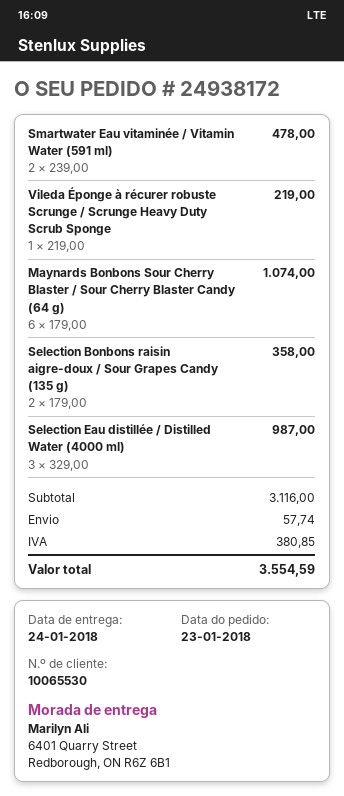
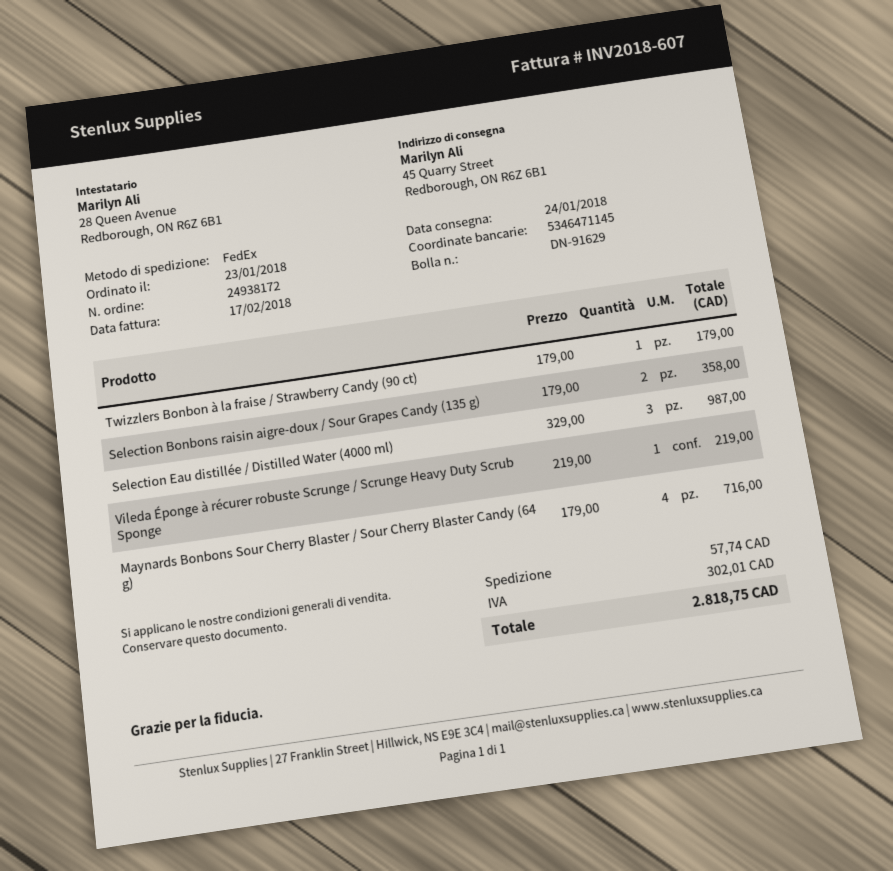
ship to: 6401 Quarry Street, Redborough, ON R6Z 6B1 -> 45 Quarry Street, Redborough, ON R6Z 6B1
Smartwater Eau vitaminée / Vitamin Water (591 ml): 2 x 239.00 = 478.00 -> none
Maynards Bonbons Sour Cherry Blaster / Sour Cherry Blaster Candy (64 g): 6 x 179.00 = 1074.00 -> 4 x 179.00 = 716.00
Twizzlers Bonbon à la fraise / Strawberry Candy (90 ct): none -> 1 x 179.00 = 179.00
tax: 380.85 -> 302.01
total: 3554.59 -> 2818.75

